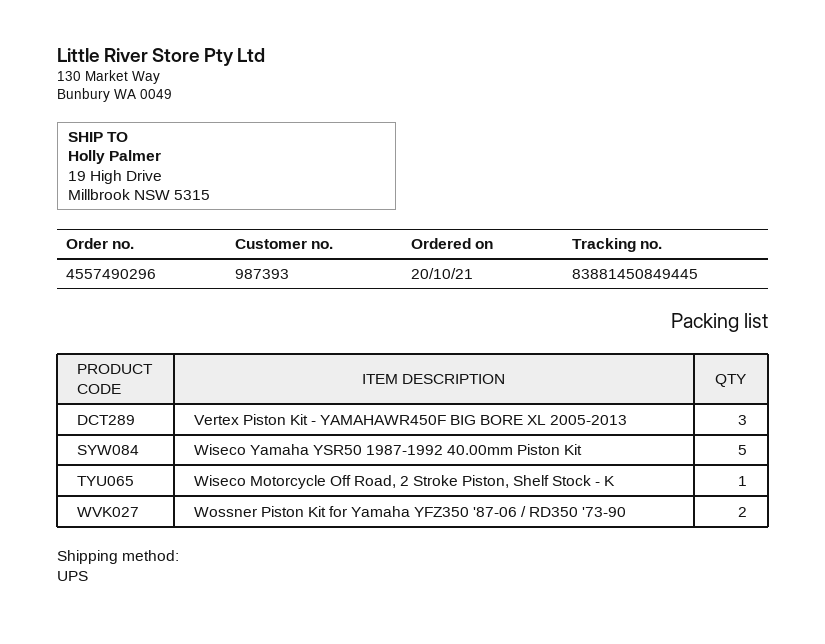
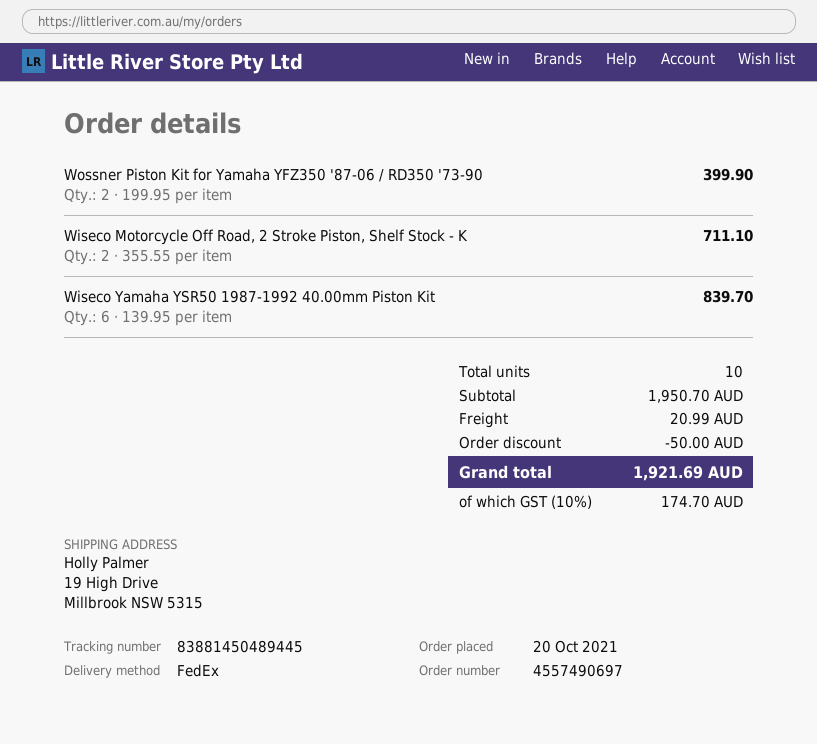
order number: 4557490296 -> 4557490697
shipping method: UPS -> FedEx
tracking number: 83881450849445 -> 83881450489445
Vertex Piston Kit - YAMAHAWR450F BIG BORE XL 2005-2013: 3 -> none
Wiseco Yamaha YSR50 1987-1992 40.00mm Piston Kit: 5 -> 6
Wiseco Motorcycle Off Road, 2 Stroke Piston, Shelf Stock - K: 1 -> 2

